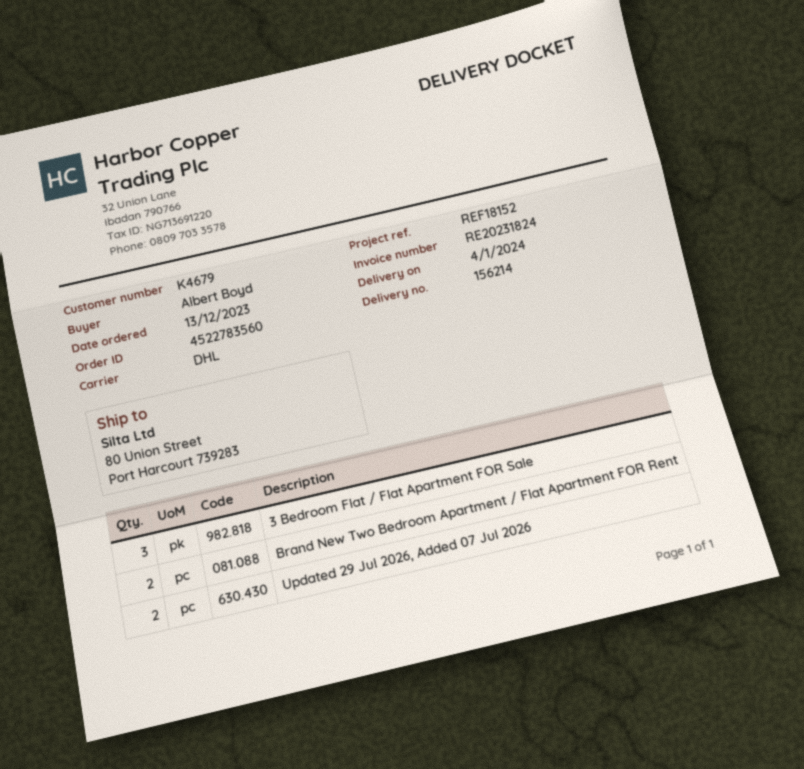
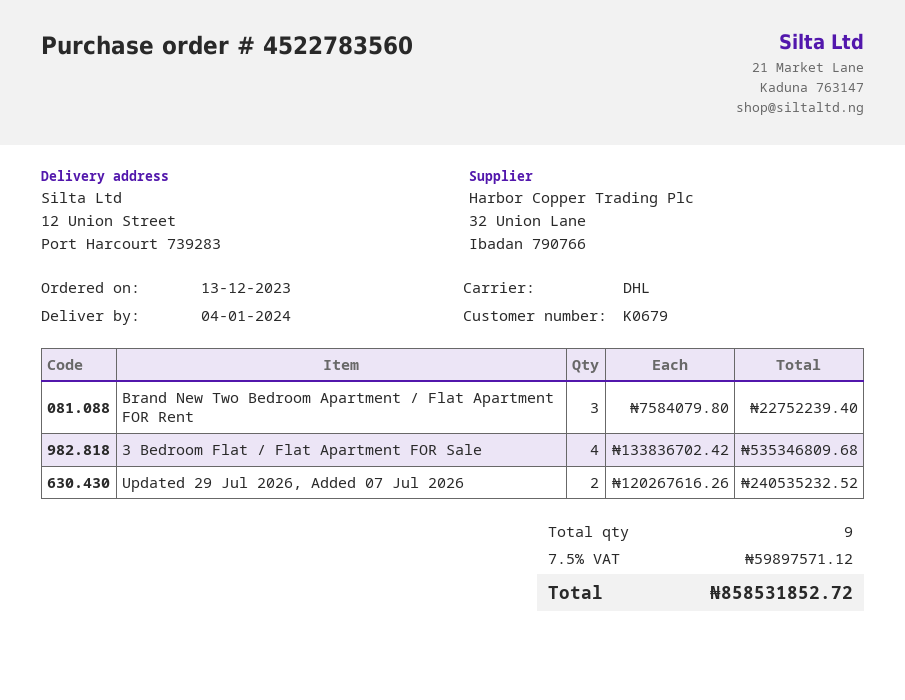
customer number: K4679 -> K0679
ship to: 80 Union Street, Port Harcourt 739283 -> 12 Union Street, Port Harcourt 739283
3 Bedroom Flat / Flat Apartment FOR Sale: 3 -> 4
Brand New Two Bedroom Apartment / Flat Apartment FOR Rent: 2 -> 3

